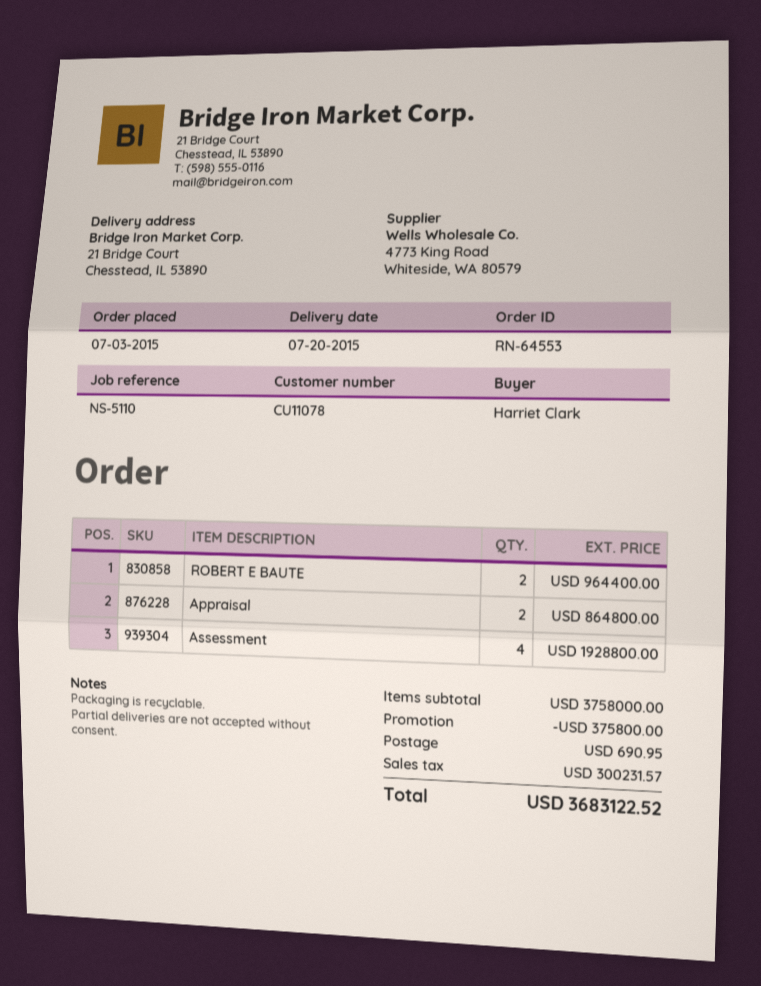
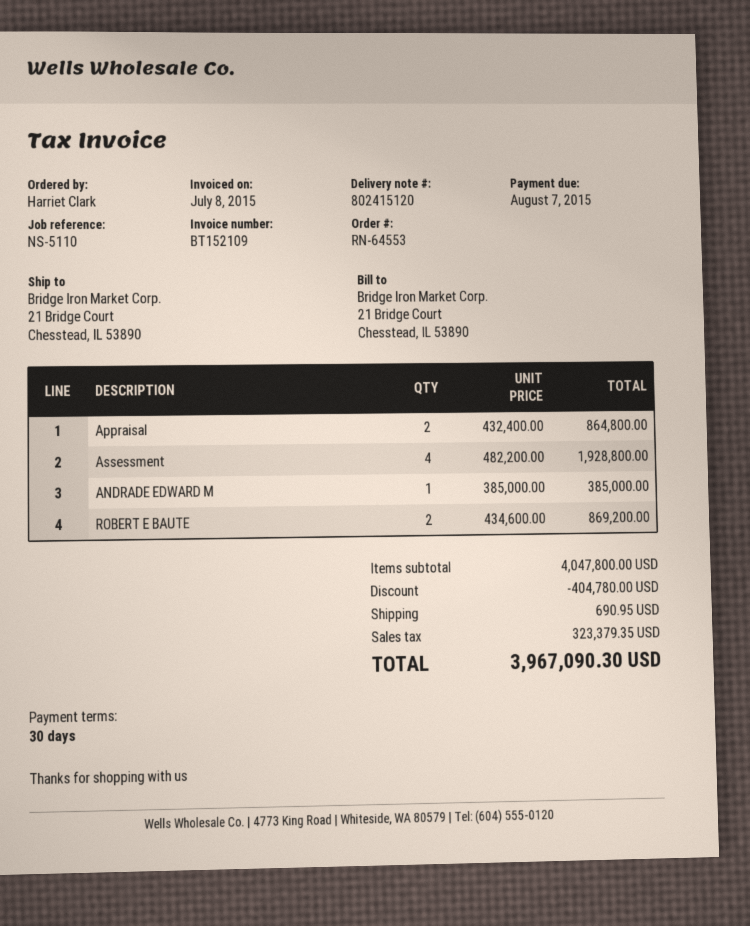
ROBERT E BAUTE: 2 for 964400.00 -> 2 for 869200.00
ANDRADE EDWARD M: none -> 1 for 385000.00
subtotal: 3758000.00 -> 4047800.00
discount: 375800.00 -> 404780.00
tax: 300231.57 -> 323379.35
total: 3683122.52 -> 3967090.30

